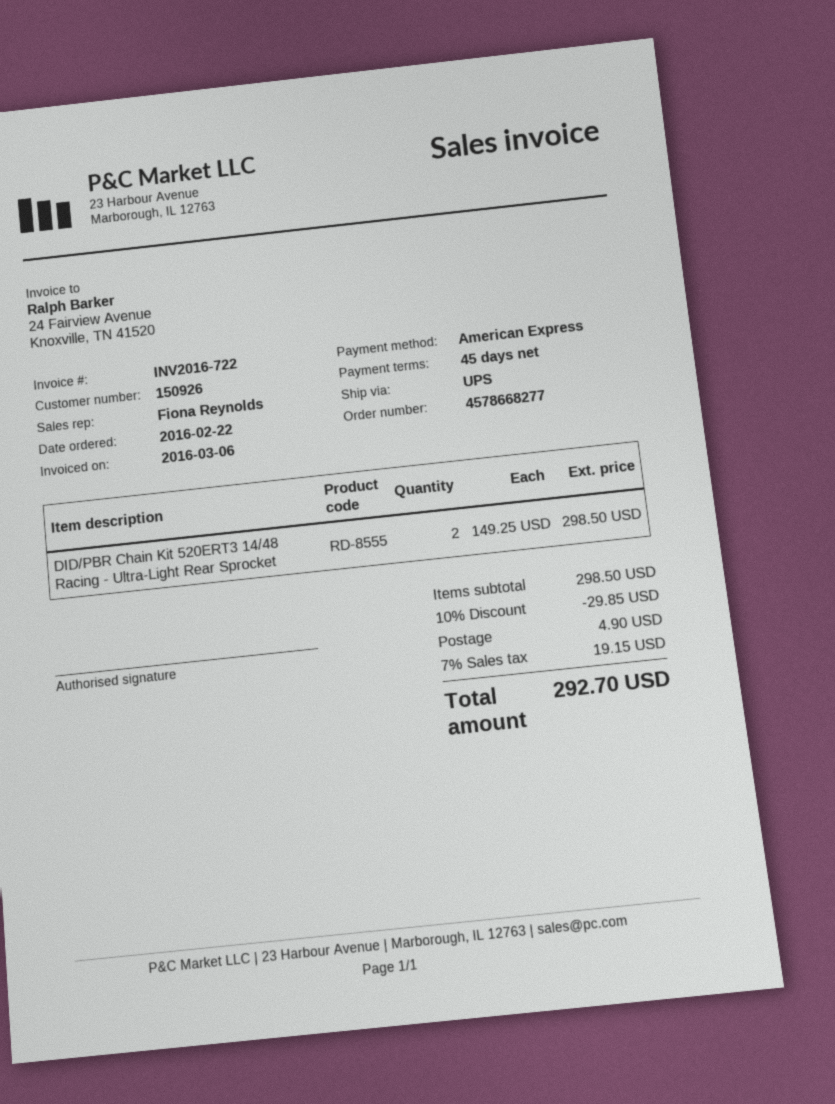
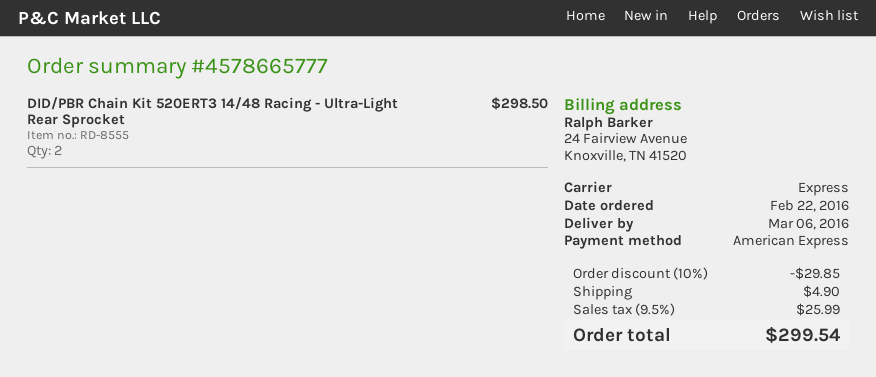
order number: 4578668277 -> 4578665777
shipping method: UPS -> express
tax: 7% = 19.15 -> 9.5% = 25.99
total: 292.70 -> 299.54

